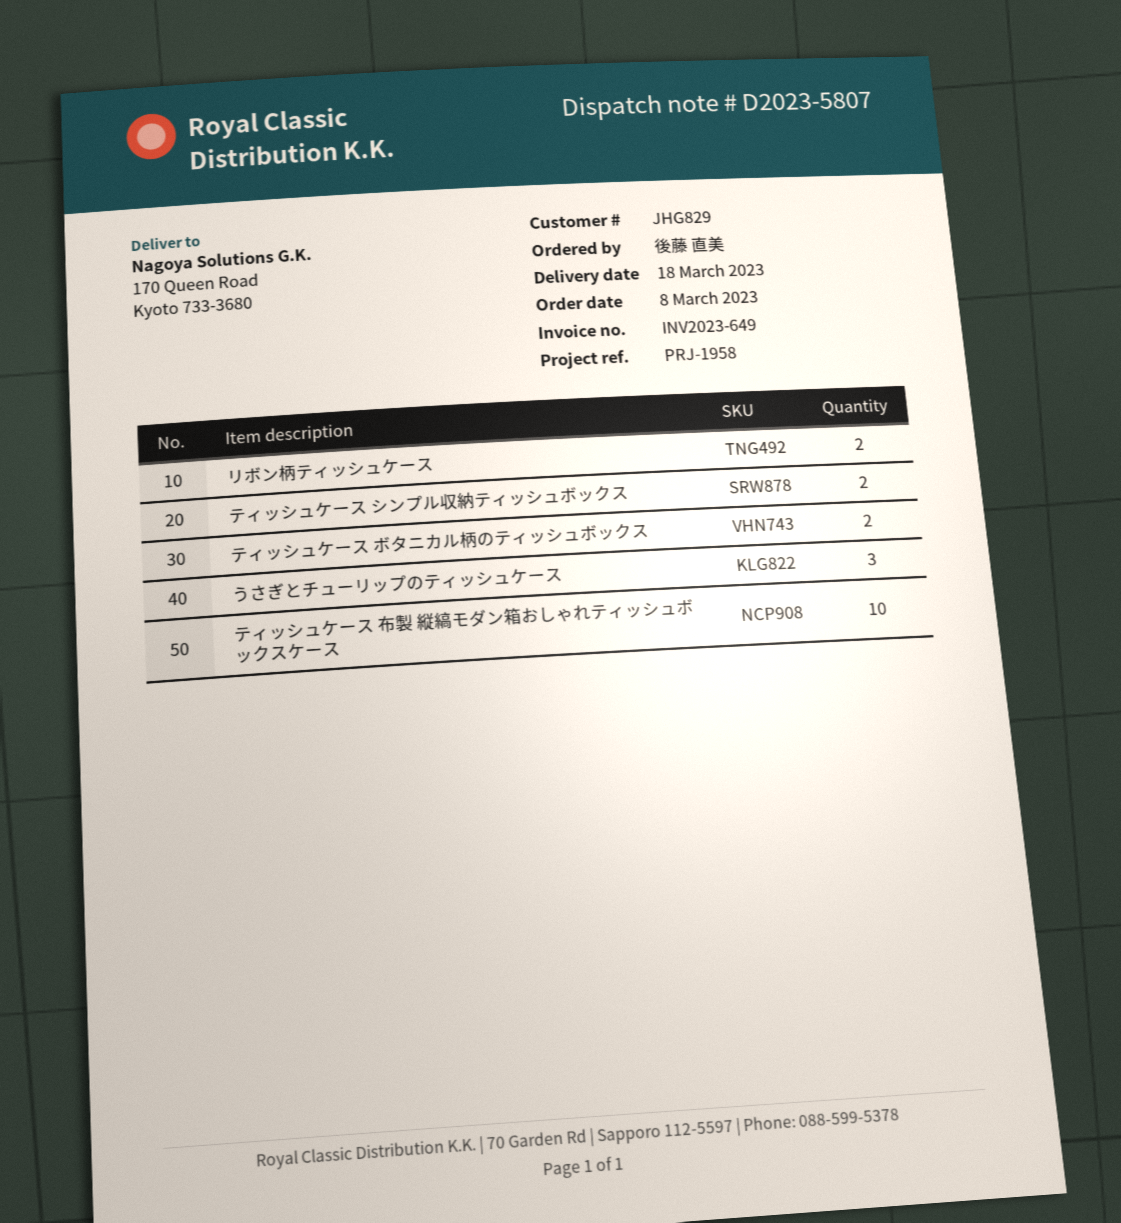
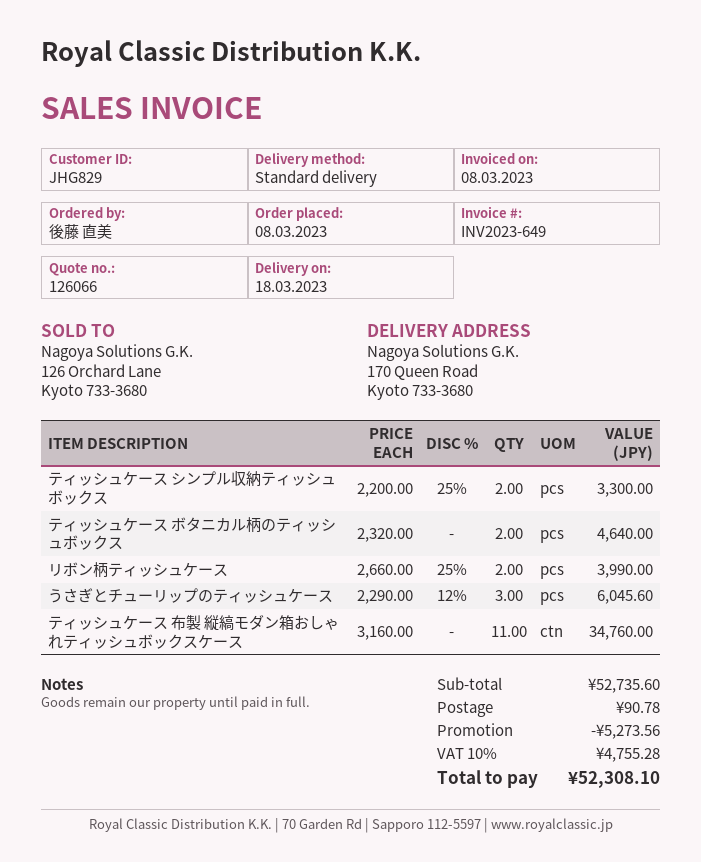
ティッシュケース 布製 縦縞モダン箱おしゃれティッシュボックスケース: 10 -> 11

